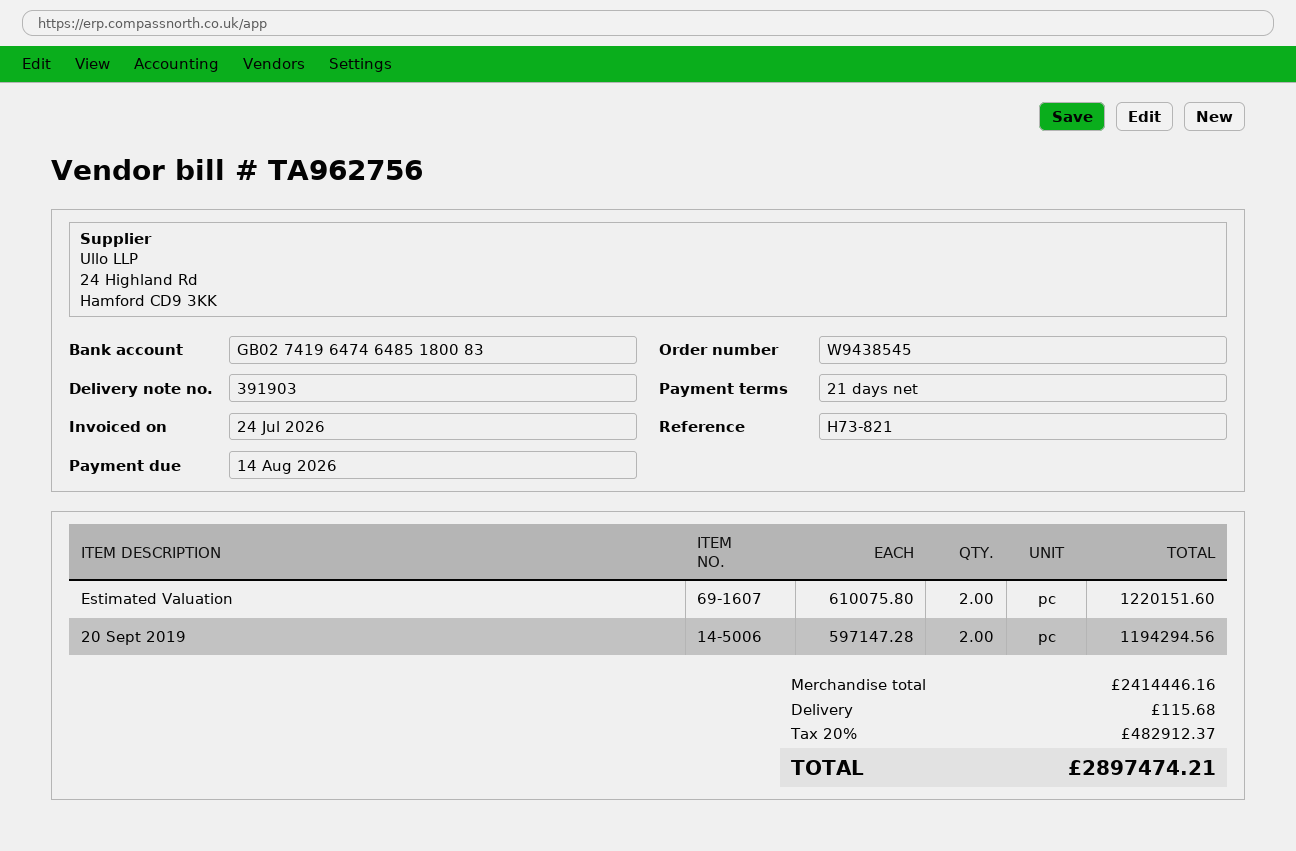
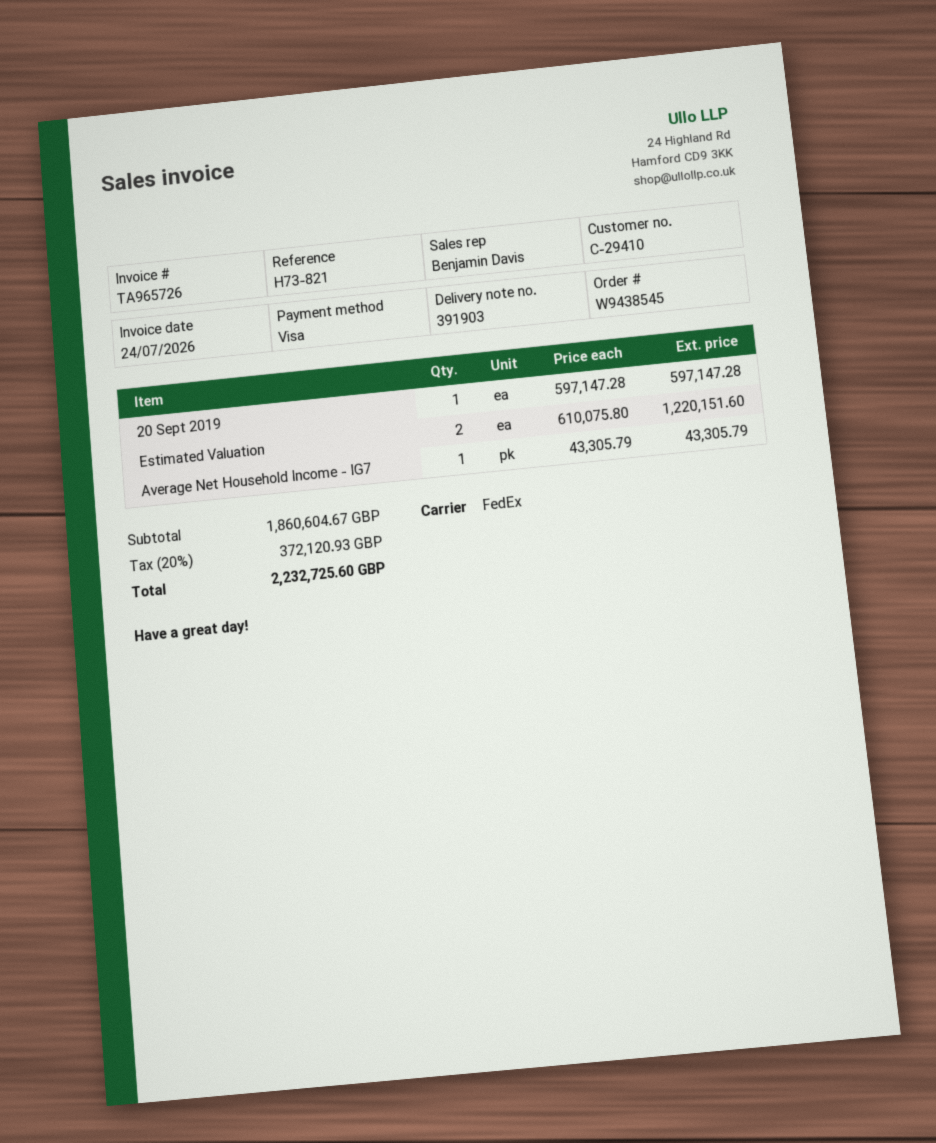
invoice number: TA962756 -> TA965726
20 Sept 2019: 2 x 597147.28 = 1194294.56 -> 1 x 597147.28 = 597147.28
Average Net Household Income - IG7: none -> 1 x 43305.79 = 43305.79
subtotal: 2414446.16 -> 1860604.67
shipping: 115.68 -> none
tax: 20% = 482912.37 -> 20% = 372120.93
total: 2897474.21 -> 2232725.60

